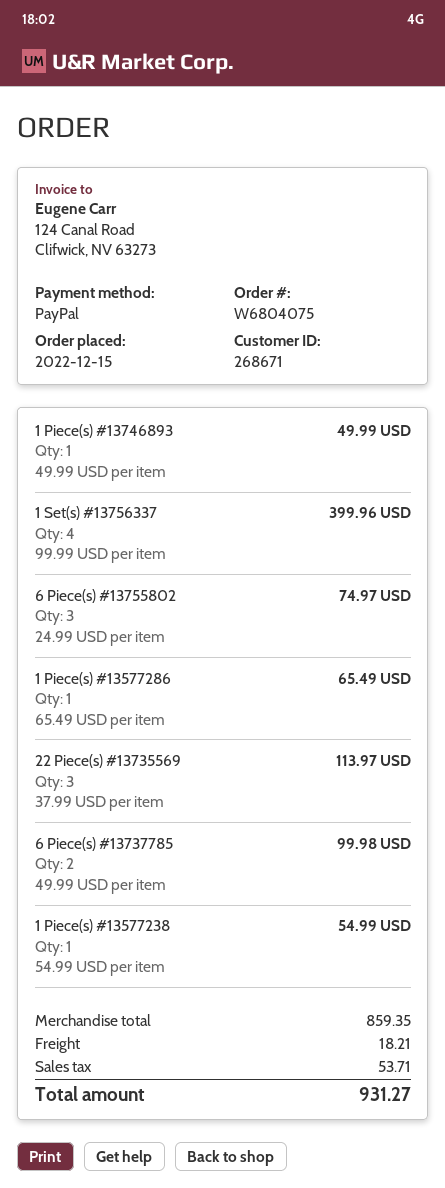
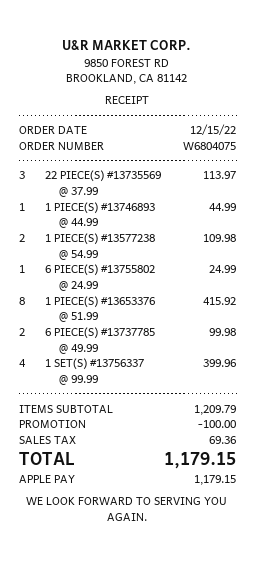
payment method: PayPal -> Apple Pay
1 Piece(s) #13746893: 1 x 49.99 = 49.99 -> 1 x 44.99 = 44.99
6 Piece(s) #13755802: 3 x 24.99 = 74.97 -> 1 x 24.99 = 24.99
1 Piece(s) #13577286: 1 x 65.49 = 65.49 -> none
1 Piece(s) #13577238: 1 x 54.99 = 54.99 -> 2 x 54.99 = 109.98
1 PIECE(S) #13653376: none -> 8 x 51.99 = 415.92
subtotal: 859.35 -> 1209.79
discount: none -> 100.00
shipping: 18.21 -> none
tax: 53.71 -> 69.36
total: 931.27 -> 1179.15

